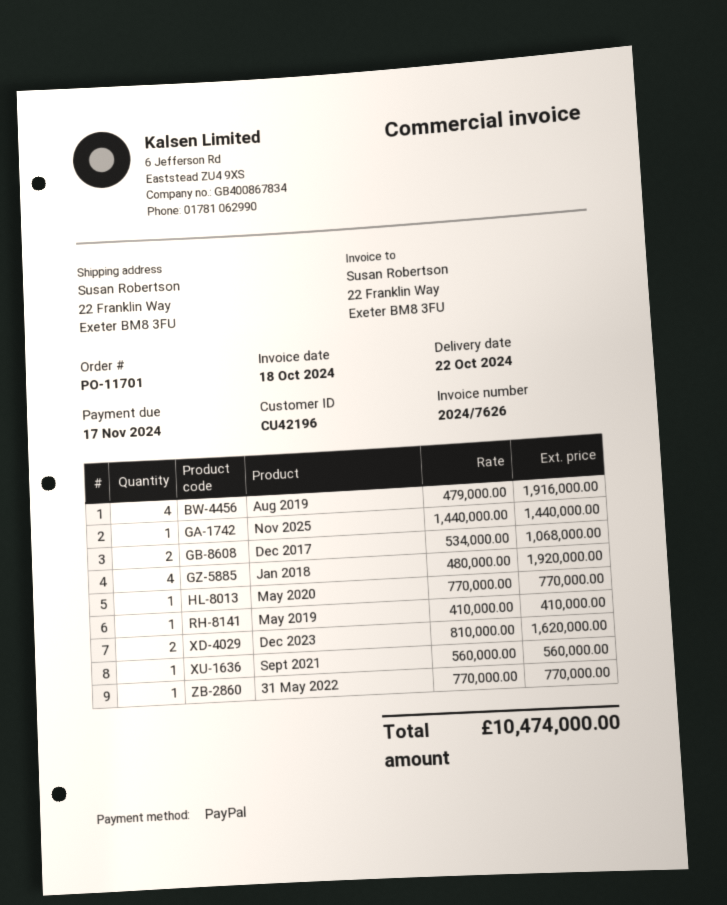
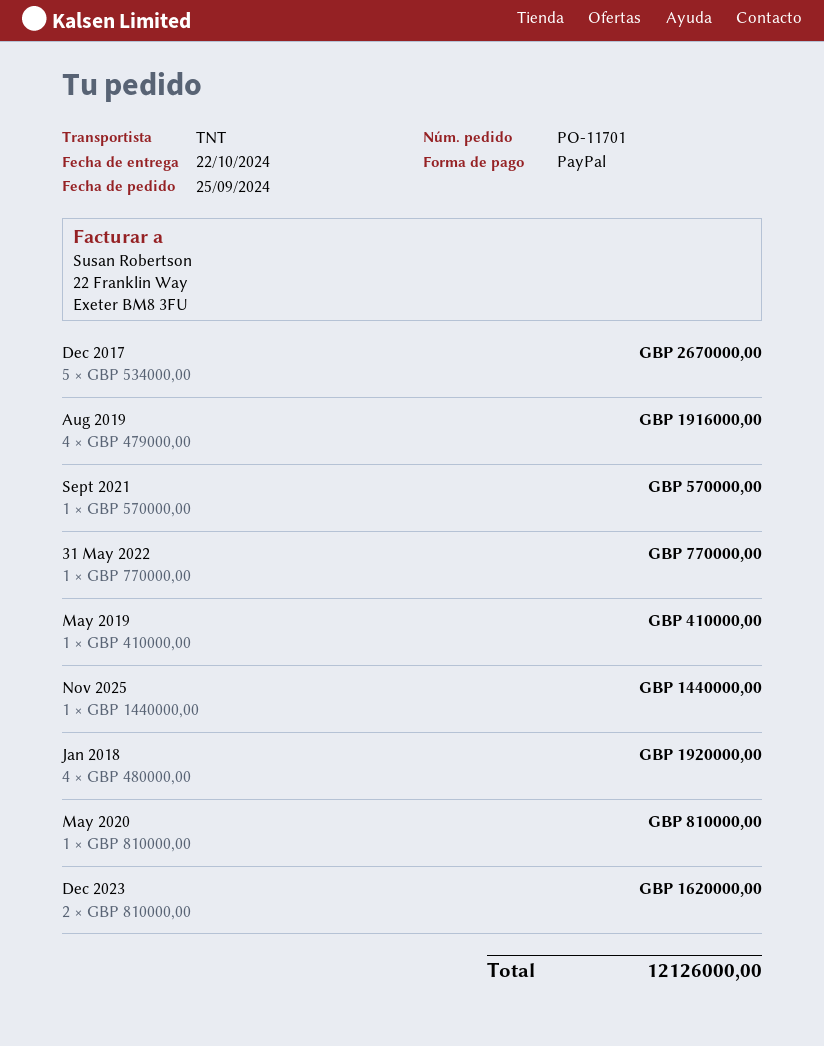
Dec 2017: 2 x 534000.00 = 1068000.00 -> 5 x 534000.00 = 2670000.00
May 2020: 1 x 770000.00 = 770000.00 -> 1 x 810000.00 = 810000.00
Sept 2021: 1 x 560000.00 = 560000.00 -> 1 x 570000.00 = 570000.00
total: 10474000.00 -> 12126000.00

